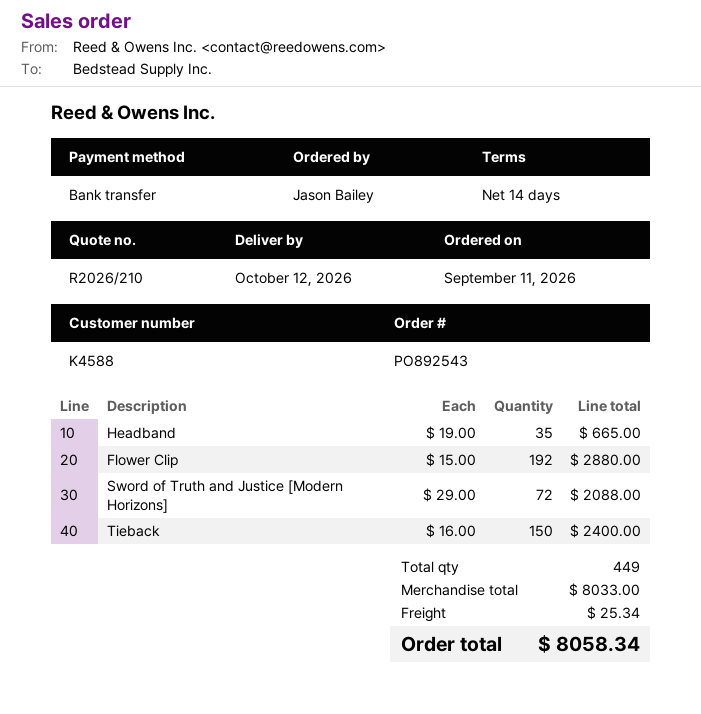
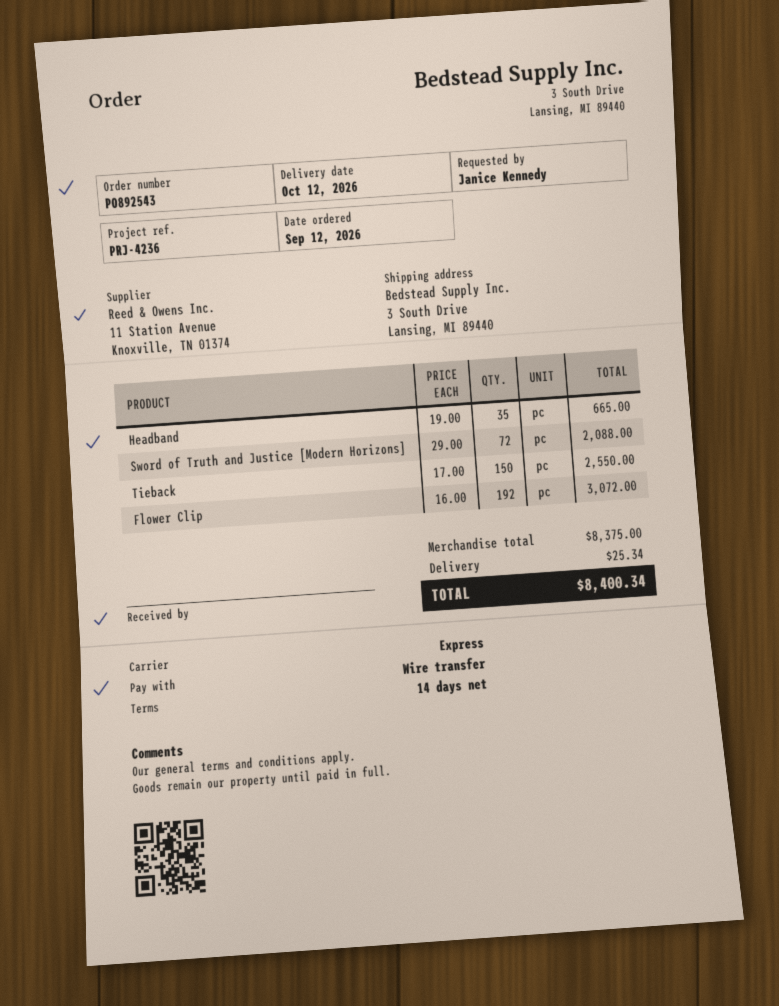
order date: 2026-09-11 -> 2026-09-12
ordered by: Jason Bailey -> Janice Kennedy
Flower Clip: 192 x 15.00 = 2880.00 -> 192 x 16.00 = 3072.00
Tieback: 150 x 16.00 = 2400.00 -> 150 x 17.00 = 2550.00
subtotal: 8033.00 -> 8375.00
total: 8058.34 -> 8400.34

